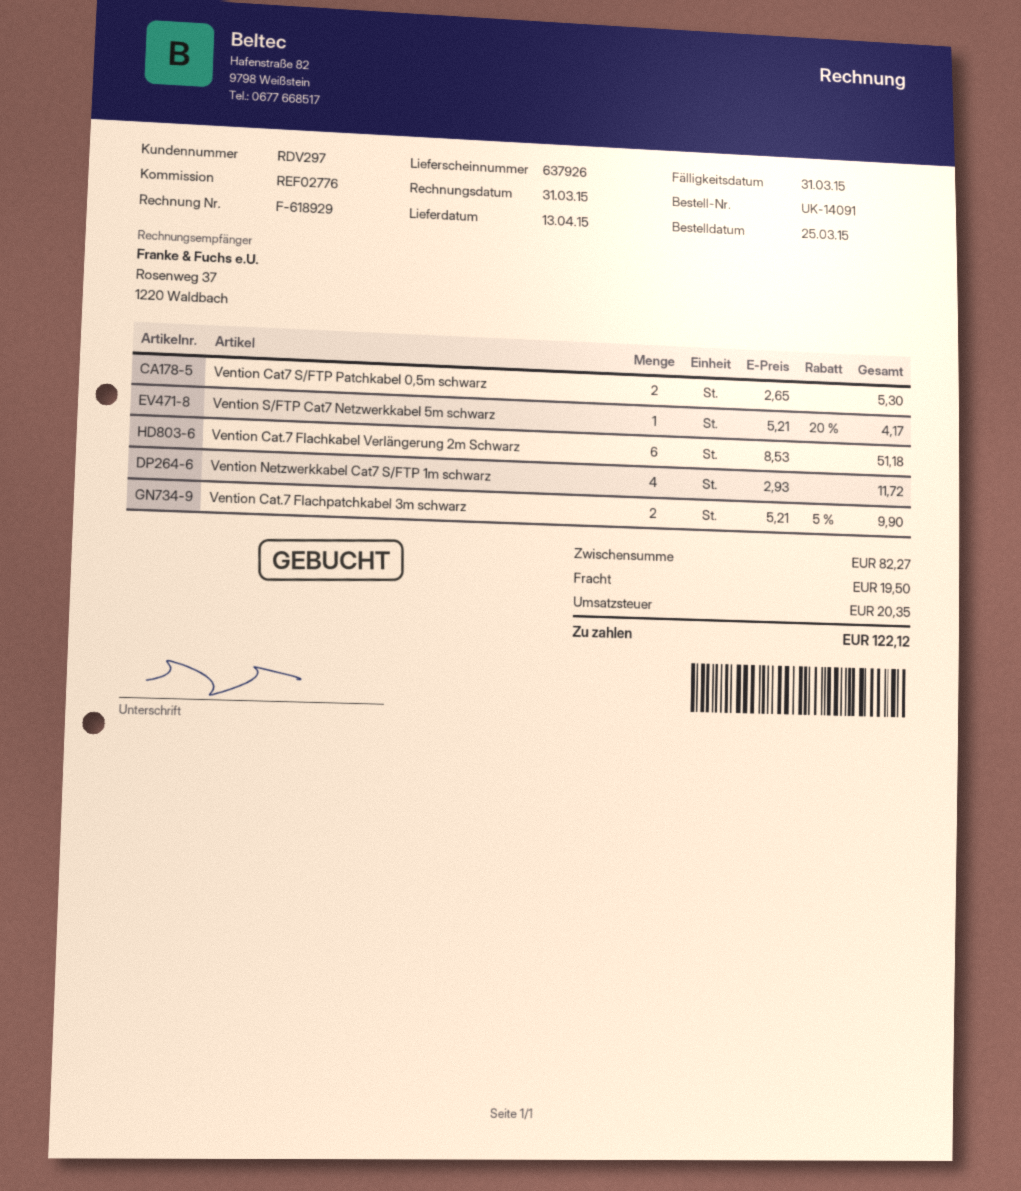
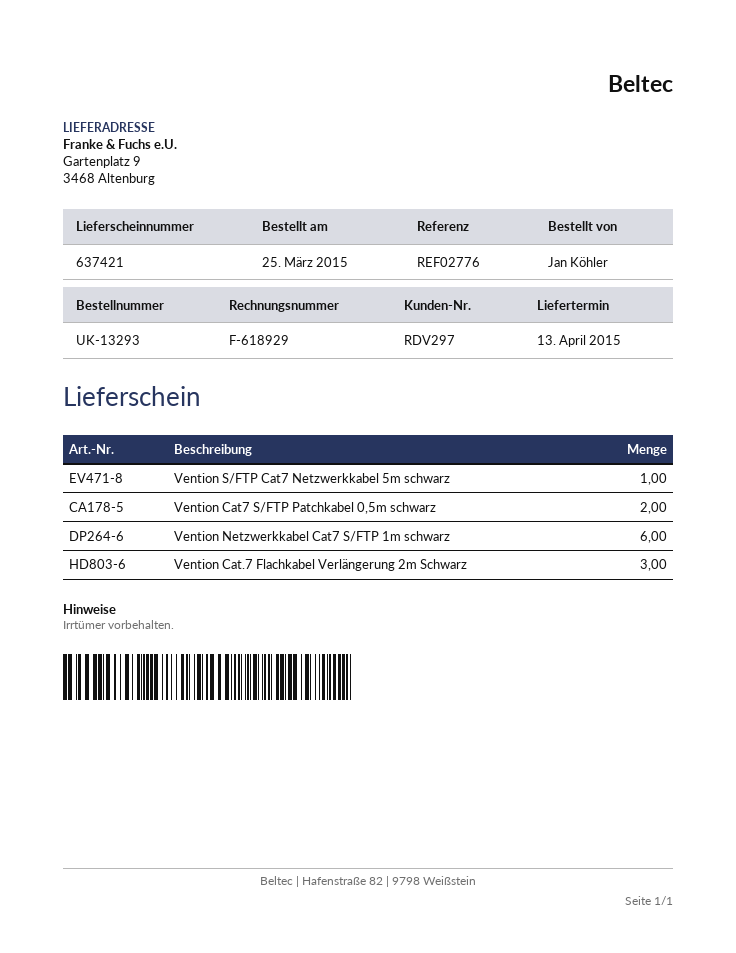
order number: UK-14091 -> UK-13293
delivery note number: 637926 -> 637421
Vention Cat.7 Flachkabel Verlängerung 2m Schwarz: 6 -> 3
Vention Netzwerkkabel Cat7 S/FTP 1m schwarz: 4 -> 6
Vention Cat.7 Flachpatchkabel 3m schwarz: 2 -> none

